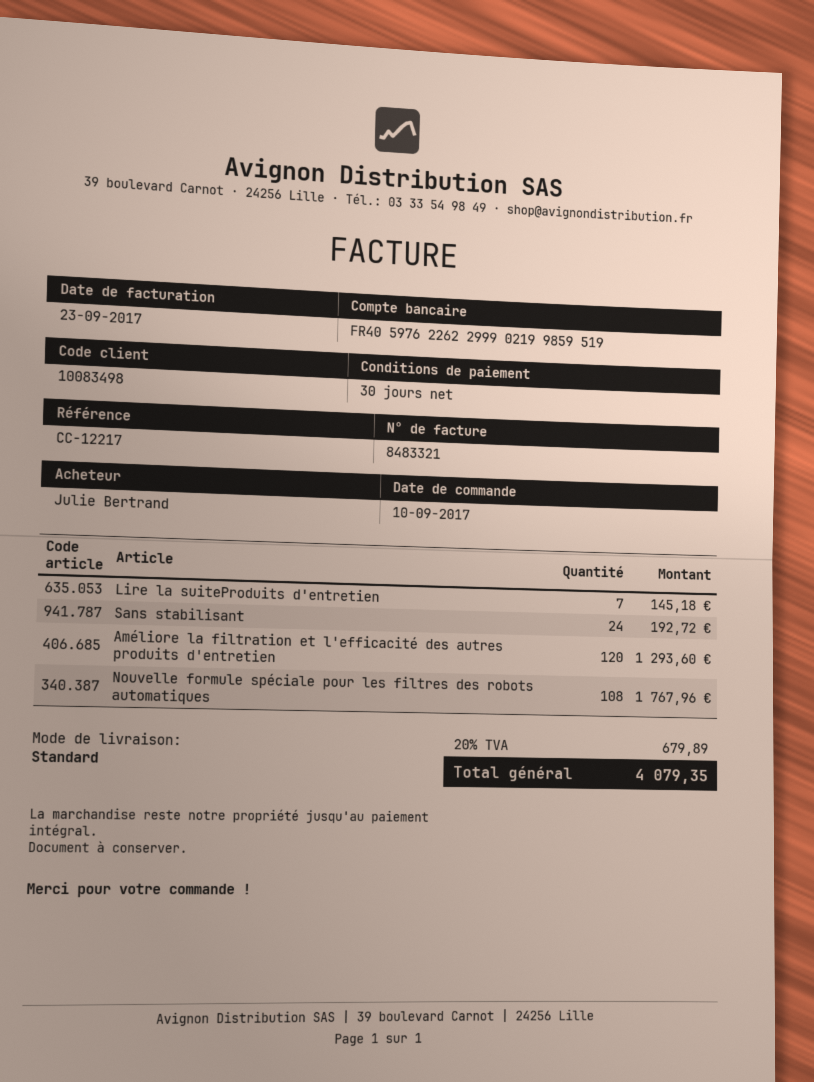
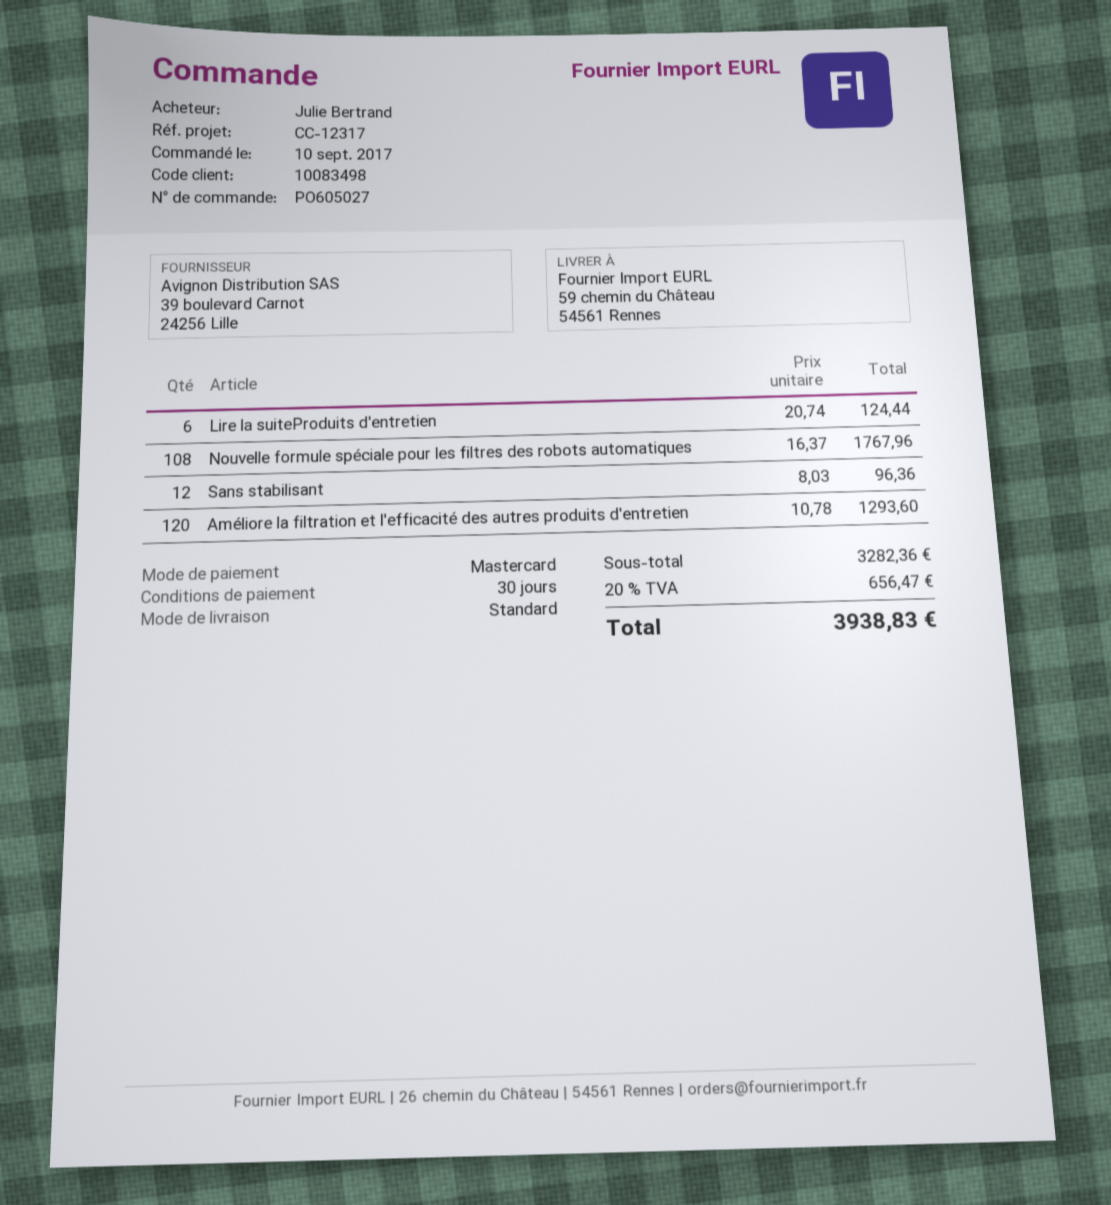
reference: CC-12217 -> CC-12317
Lire la suiteProduits d'entretien: 7 for 145.18 -> 6 for 124.44
Sans stabilisant: 24 for 192.72 -> 12 for 96.36
tax: 20% = 679.89 -> 20% = 656.47
total: 4079.35 -> 3938.83

